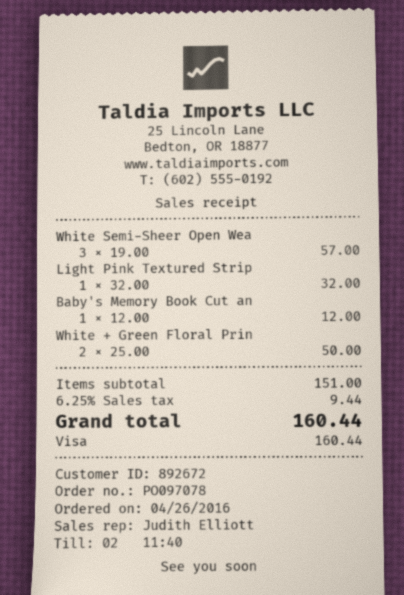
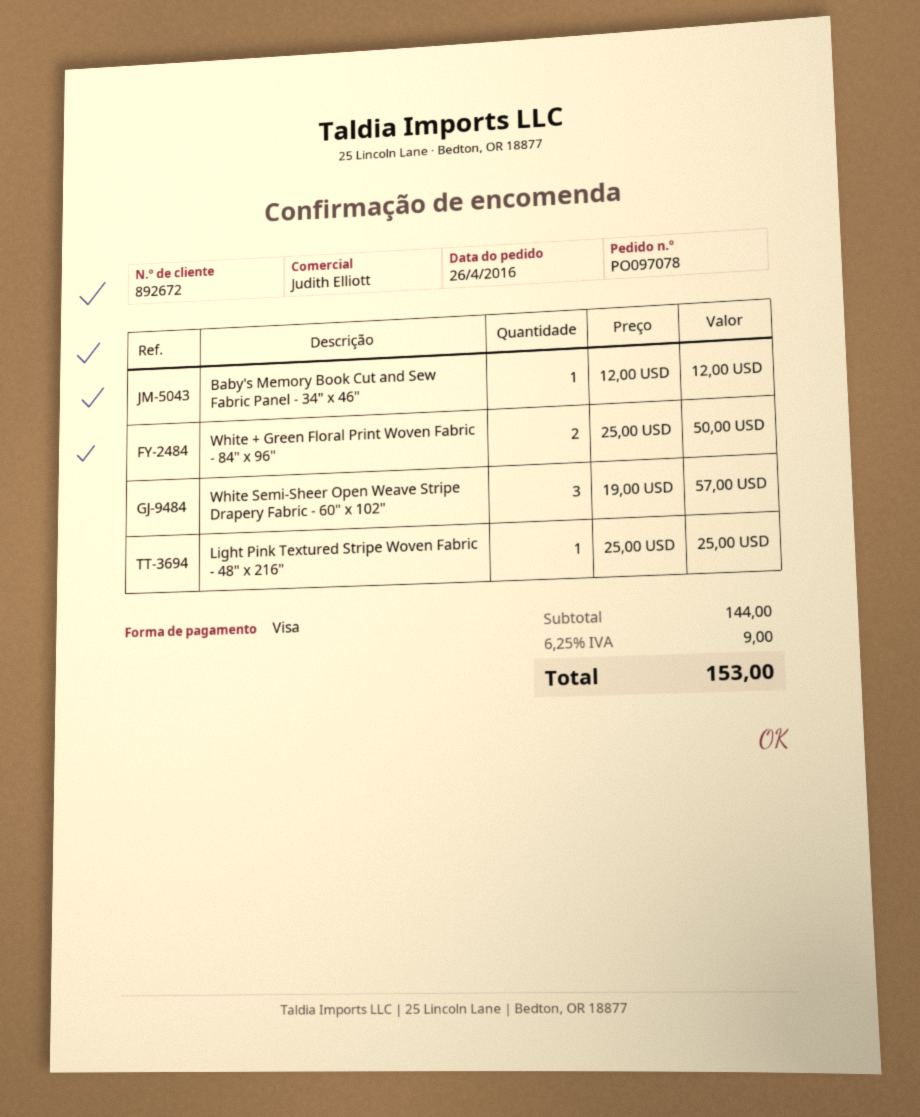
Light Pink Textured Strip: 1 x 32.00 = 32.00 -> 1 x 25.00 = 25.00
subtotal: 151.00 -> 144.00
tax: 6.25% = 9.44 -> 6.25% = 9.00
total: 160.44 -> 153.00

